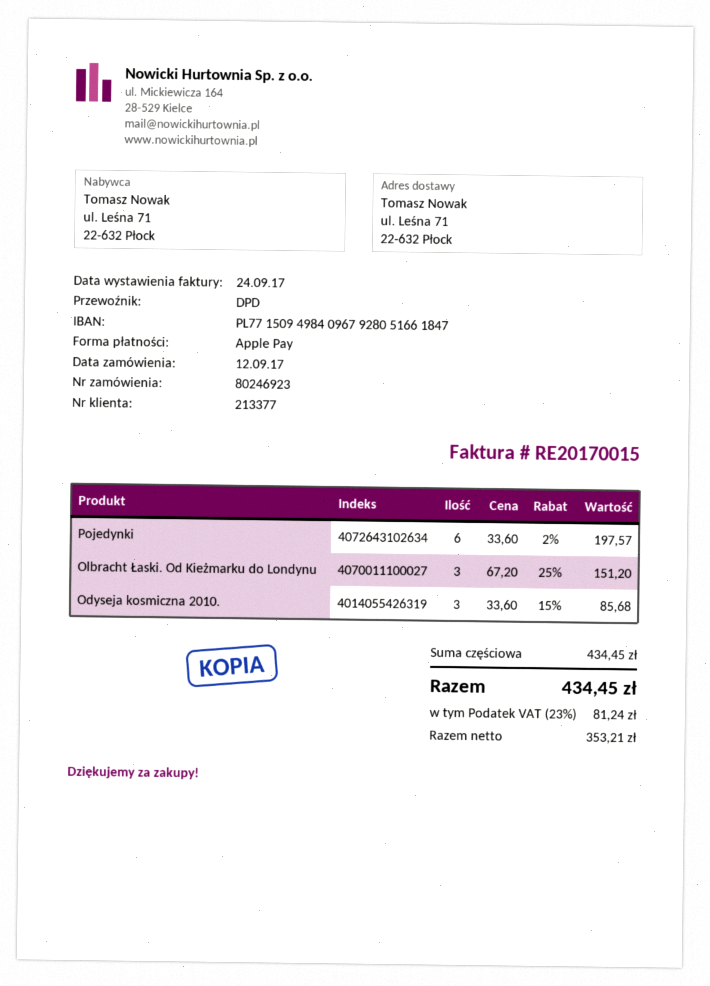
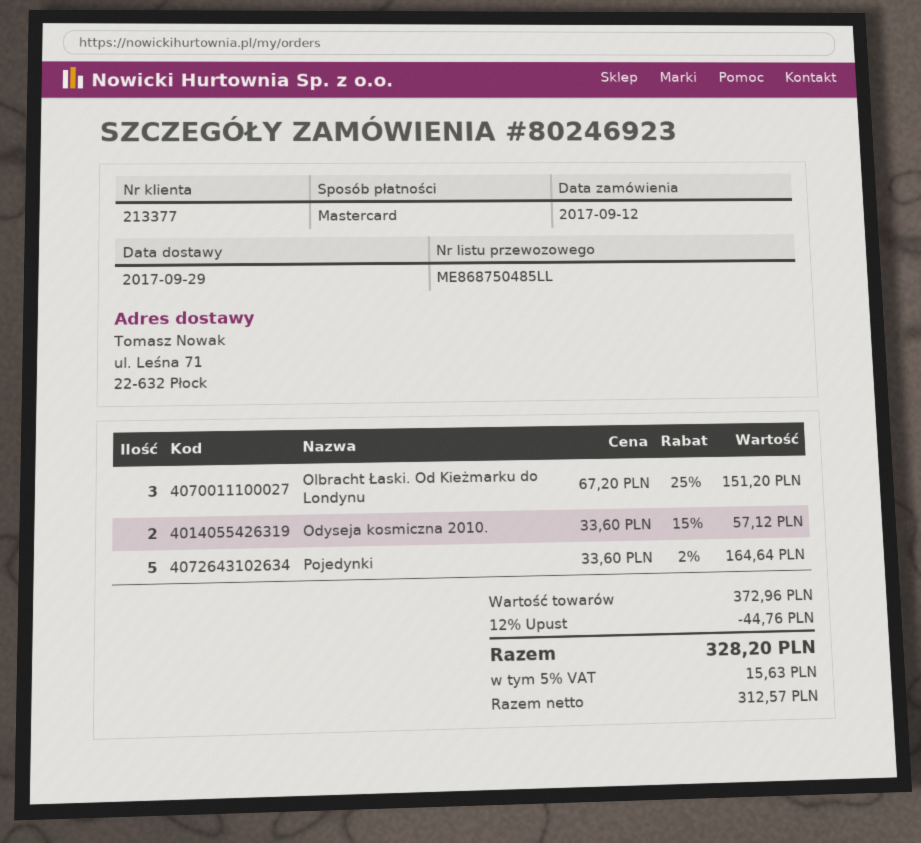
payment method: Apple Pay -> Mastercard
Pojedynki: 6 x 33.60 - 2% = 197.57 -> 5 x 33.60 - 2% = 164.64
Odyseja kosmiczna 2010.: 3 x 33.60 - 15% = 85.68 -> 2 x 33.60 - 15% = 57.12
subtotal: 434.45 -> 372.96
discount: none -> 12% = 44.76
net: 353.21 -> 312.57
tax: 23% = 81.24 -> 5% = 15.63
total: 434.45 -> 328.20

